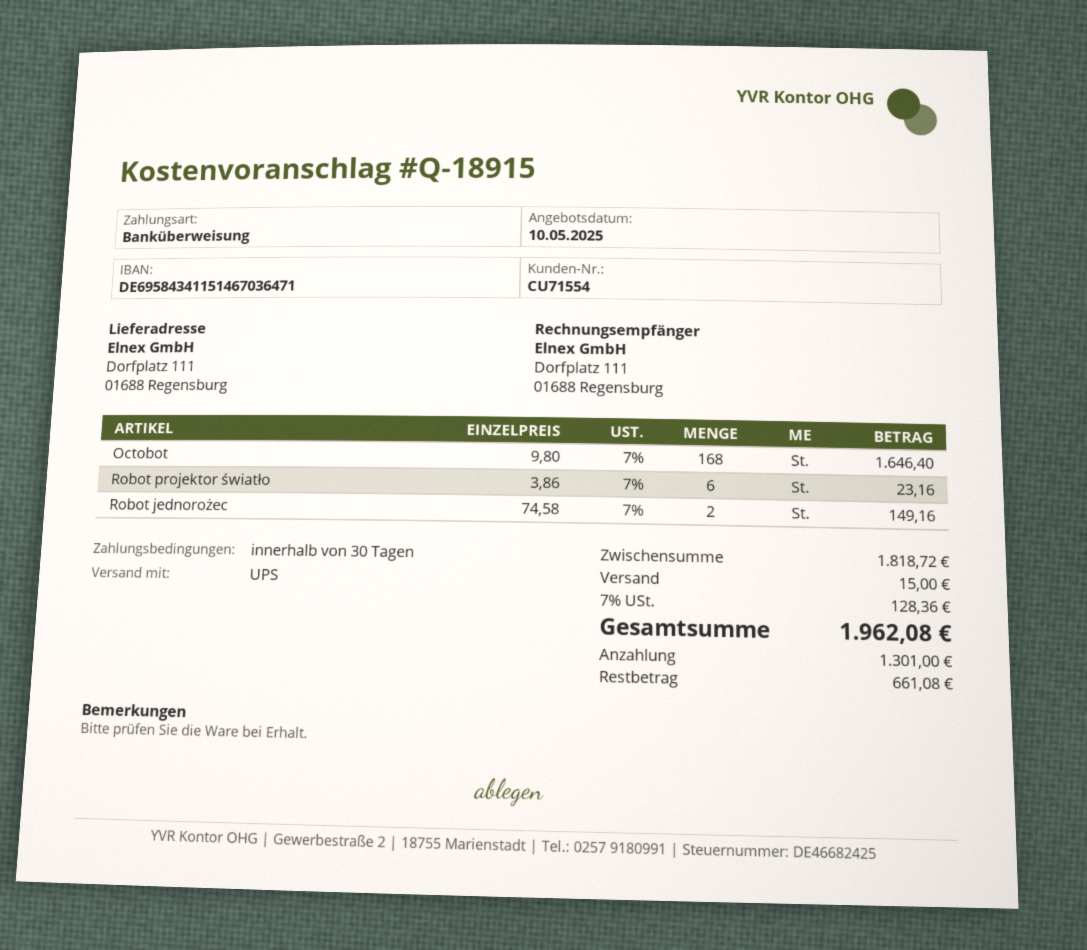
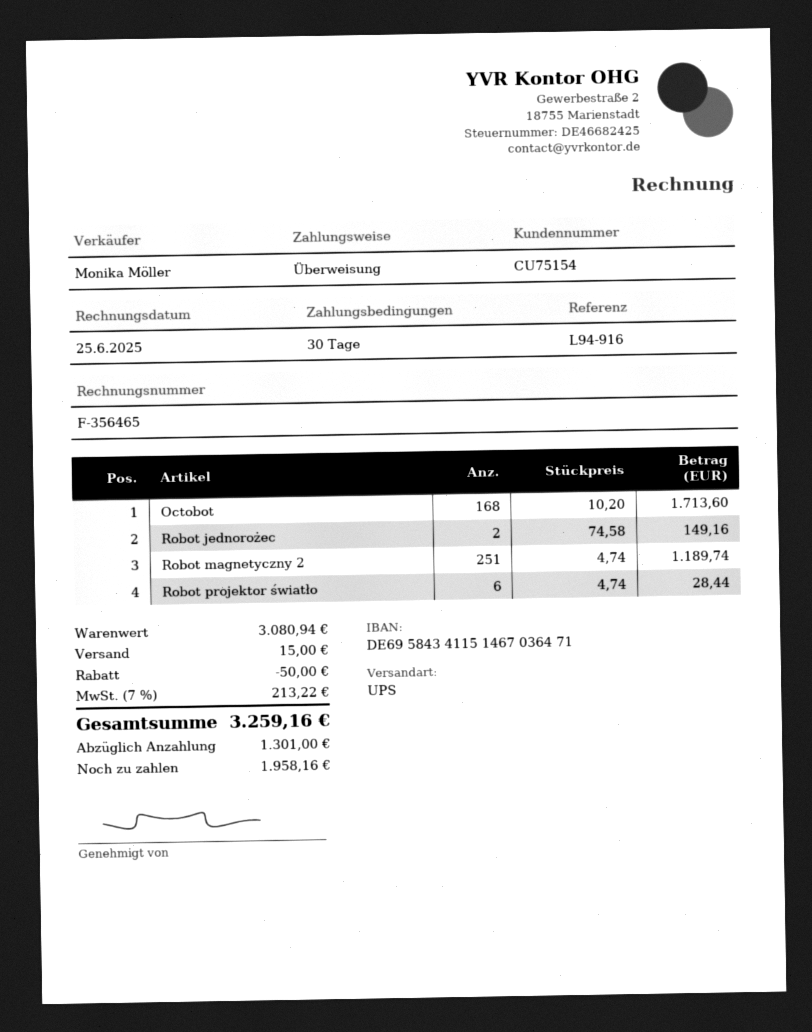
customer number: CU71554 -> CU75154
Octobot: 168 x 9.80 = 1646.40 -> 168 x 10.20 = 1713.60
Robot projektor światło: 6 x 3.86 = 23.16 -> 6 x 4.74 = 28.44
Robot magnetyczny 2: none -> 251 x 4.74 = 1189.74
subtotal: 1818.72 -> 3080.94
discount: none -> 50.00
tax: 7% = 128.36 -> 7% = 213.22
total: 1962.08 -> 3259.16
balance: 661.08 -> 1958.16

